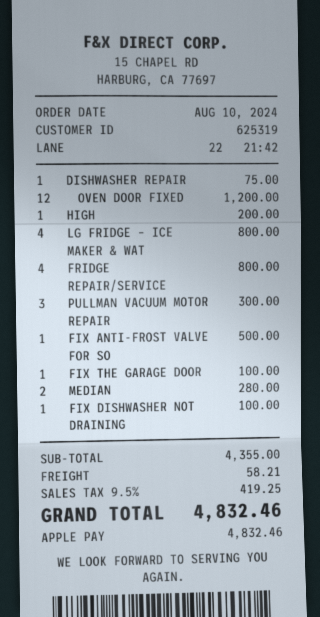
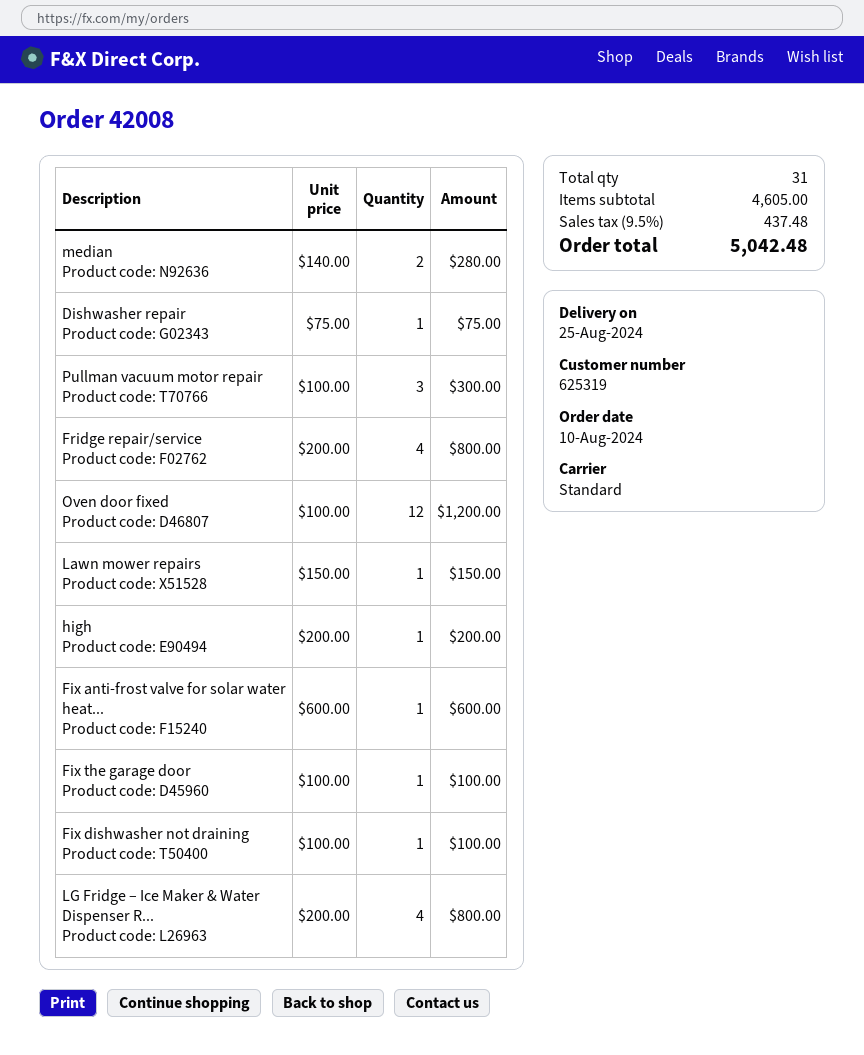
FIX ANTI-FROST VALVE FOR SO: 1 for 500.00 -> 1 for 600.00
Lawn mower repairs: none -> 1 for 150.00
subtotal: 4355.00 -> 4605.00
shipping: 58.21 -> none
tax: 9.5% = 419.25 -> 9.5% = 437.48
total: 4832.46 -> 5042.48

